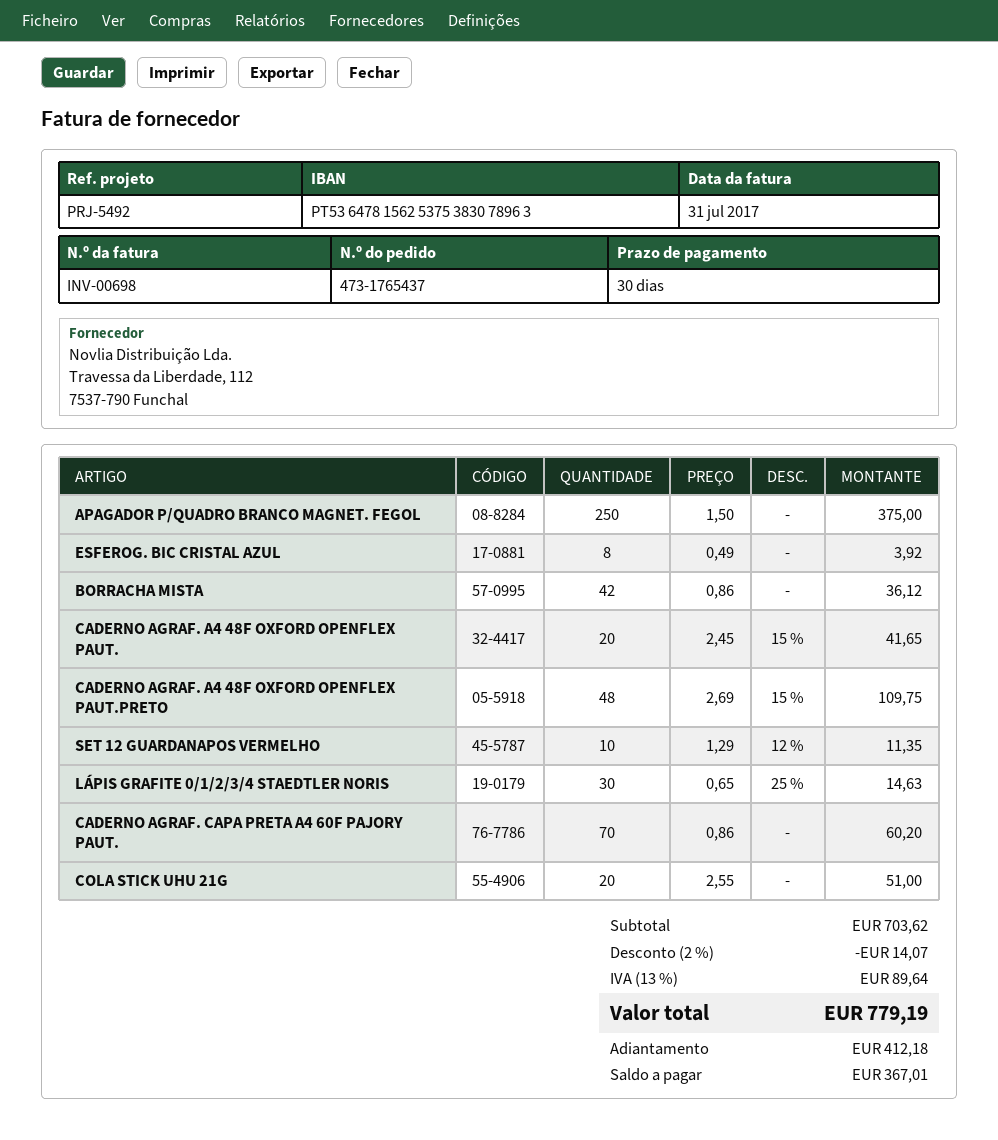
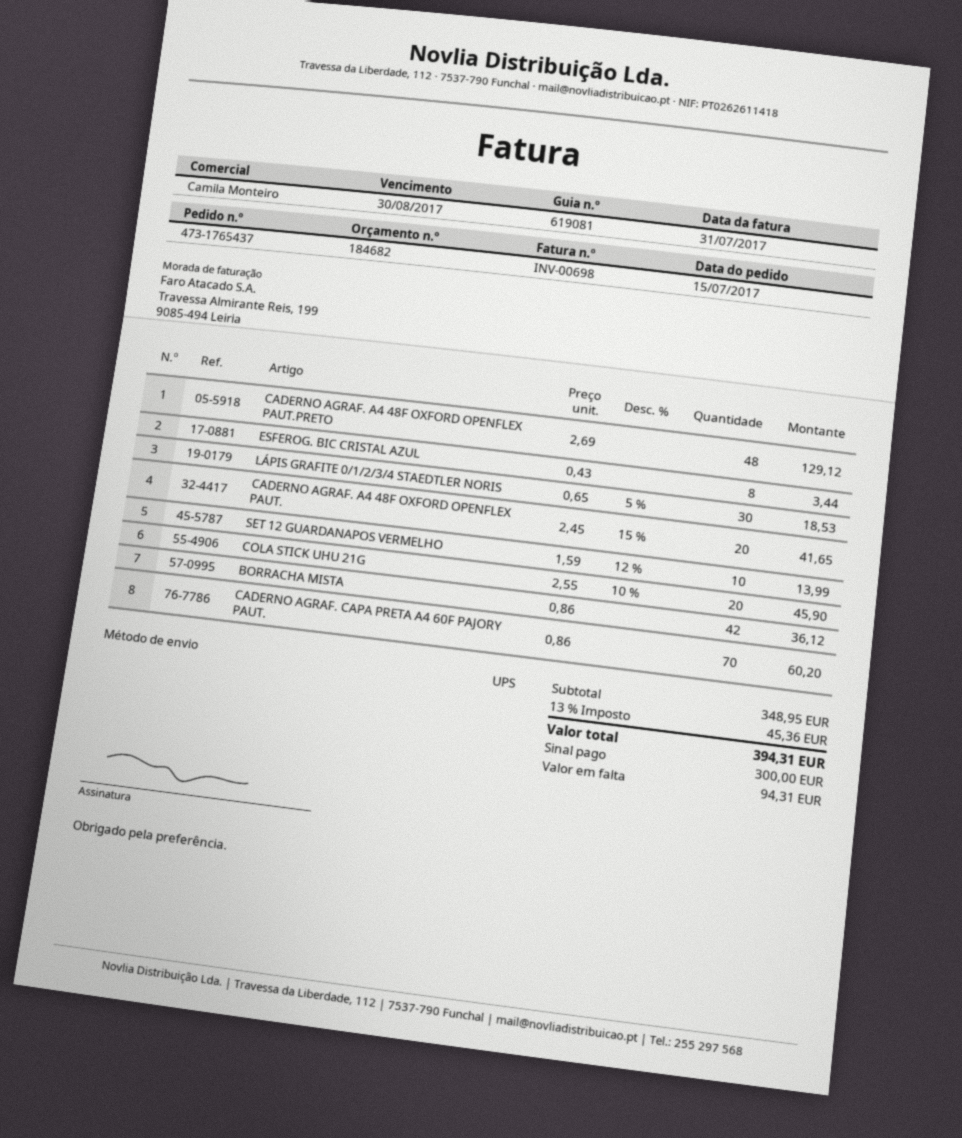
APAGADOR P/QUADRO BRANCO MAGNET. FEGOL: 250 x 1.50 = 375.00 -> none
ESFEROG. BIC CRISTAL AZUL: 8 x 0.49 = 3.92 -> 8 x 0.43 = 3.44
CADERNO AGRAF. A4 48F OXFORD OPENFLEX PAUT.PRETO: 48 x 2.69 - 15% = 109.75 -> 48 x 2.69 = 129.12
SET 12 GUARDANAPOS VERMELHO: 10 x 1.29 - 12% = 11.35 -> 10 x 1.59 - 12% = 13.99
LÁPIS GRAFITE 0/1/2/3/4 STAEDTLER NORIS: 30 x 0.65 - 25% = 14.63 -> 30 x 0.65 - 5% = 18.53
COLA STICK UHU 21G: 20 x 2.55 = 51.00 -> 20 x 2.55 - 10% = 45.90
subtotal: 703.62 -> 348.95
discount: 2% = 14.07 -> none
tax: 13% = 89.64 -> 13% = 45.36
total: 779.19 -> 394.31
deposit: 412.18 -> 300.00
balance: 367.01 -> 94.31

